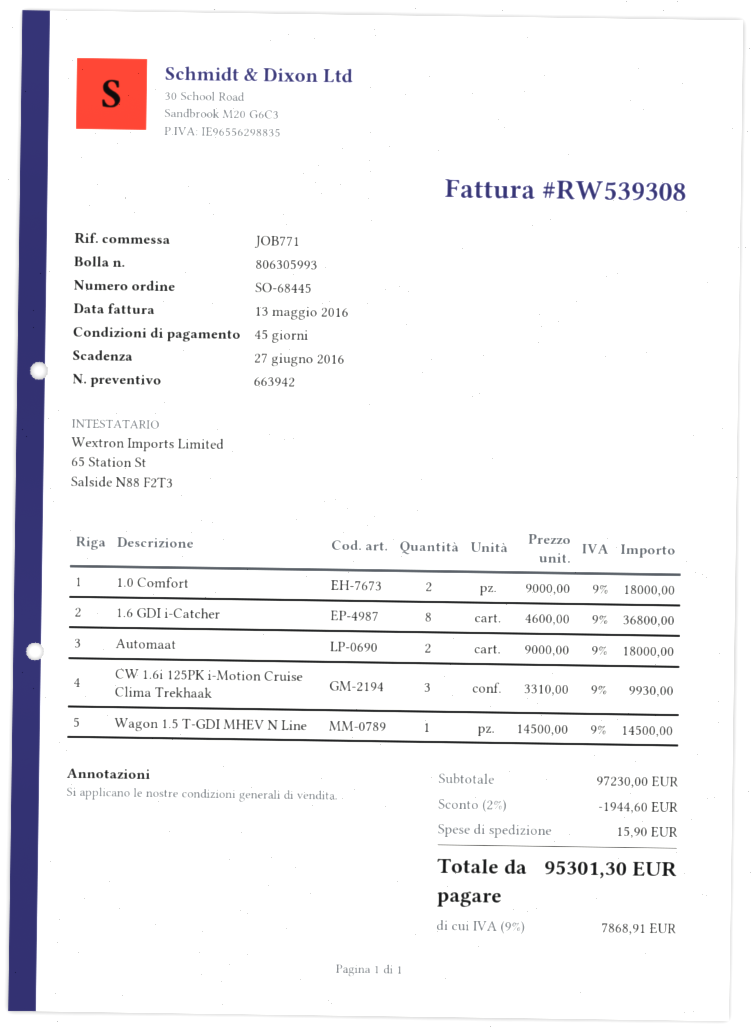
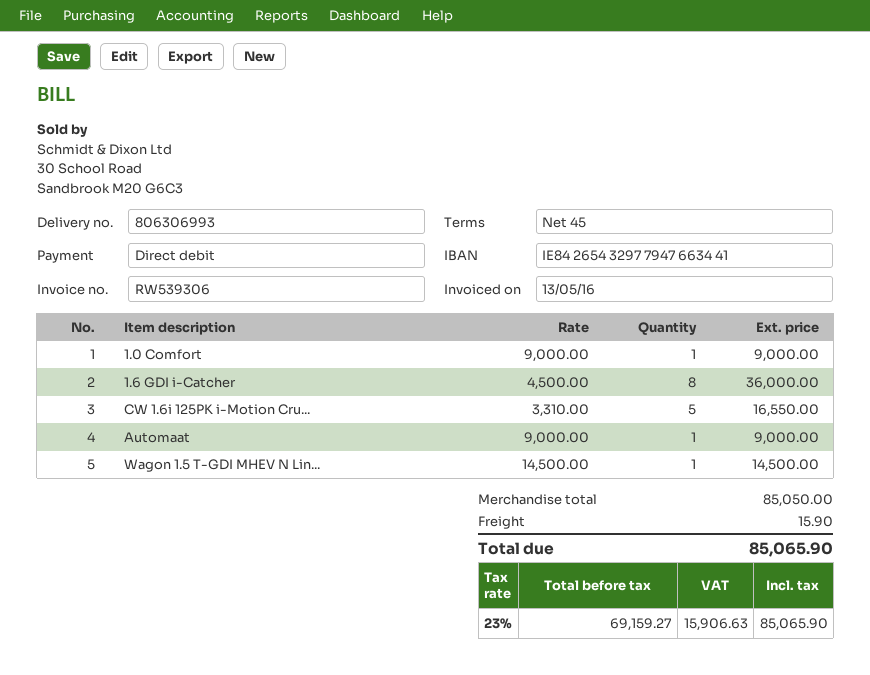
delivery note number: 806305993 -> 806306993
invoice number: RW539308 -> RW539306
1.0 Comfort: 2 x 9000.00 = 18000.00 -> 1 x 9000.00 = 9000.00
1.6 GDI i-Catcher: 8 x 4600.00 = 36800.00 -> 8 x 4500.00 = 36000.00
Automaat: 2 x 9000.00 = 18000.00 -> 1 x 9000.00 = 9000.00
CW 1.6i 125PK i-Motion Cruise Clima Trekhaak: 3 x 3310.00 = 9930.00 -> 5 x 3310.00 = 16550.00
subtotal: 97230.00 -> 85050.00
discount: 2% = 1944.60 -> none
tax: 9% = 7868.91 -> 23% = 15906.63
total: 95301.30 -> 85065.90

